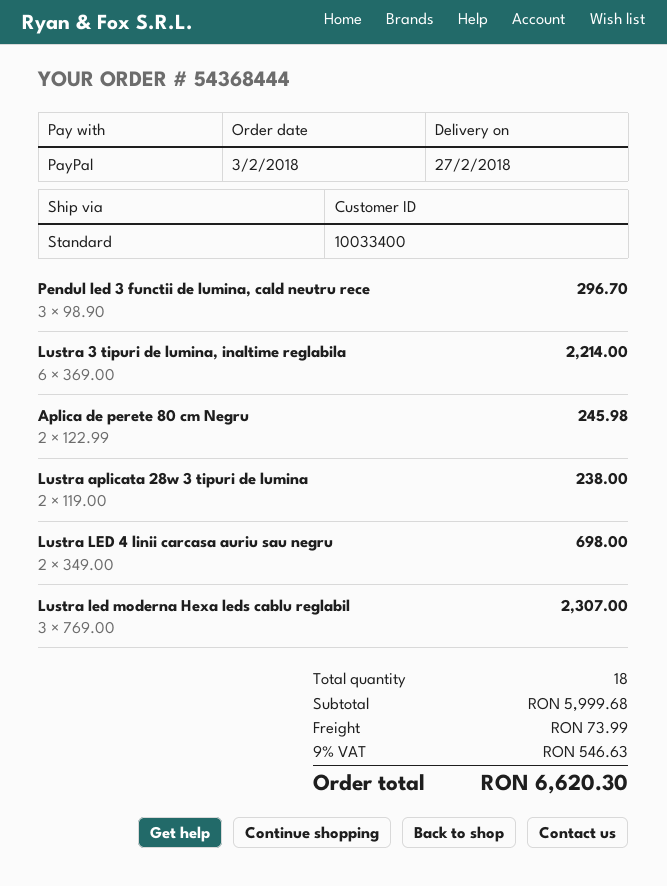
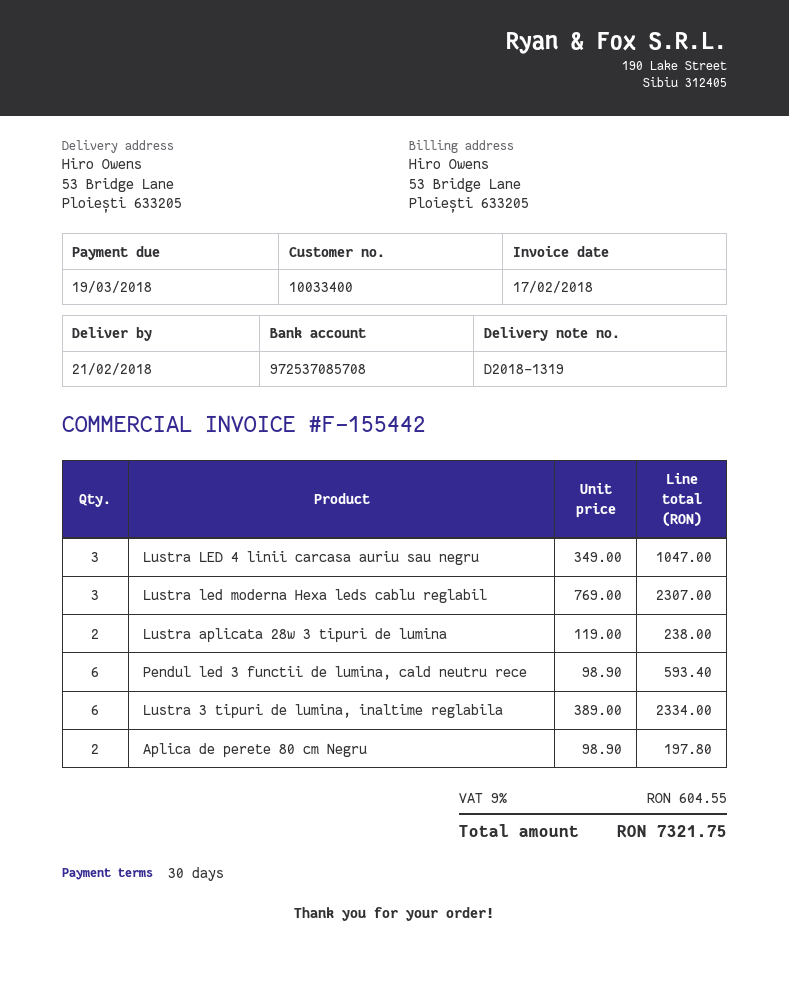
delivery date: 2018-02-27 -> 2018-02-21
Pendul led 3 functii de lumina, cald neutru rece: 3 x 98.90 = 296.70 -> 6 x 98.90 = 593.40
Lustra 3 tipuri de lumina, inaltime reglabila: 6 x 369.00 = 2214.00 -> 6 x 389.00 = 2334.00
Aplica de perete 80 cm Negru: 2 x 122.99 = 245.98 -> 2 x 98.90 = 197.80
Lustra LED 4 linii carcasa auriu sau negru: 2 x 349.00 = 698.00 -> 3 x 349.00 = 1047.00
shipping: 73.99 -> none
tax: 9% = 546.63 -> 9% = 604.55
total: 6620.30 -> 7321.75

